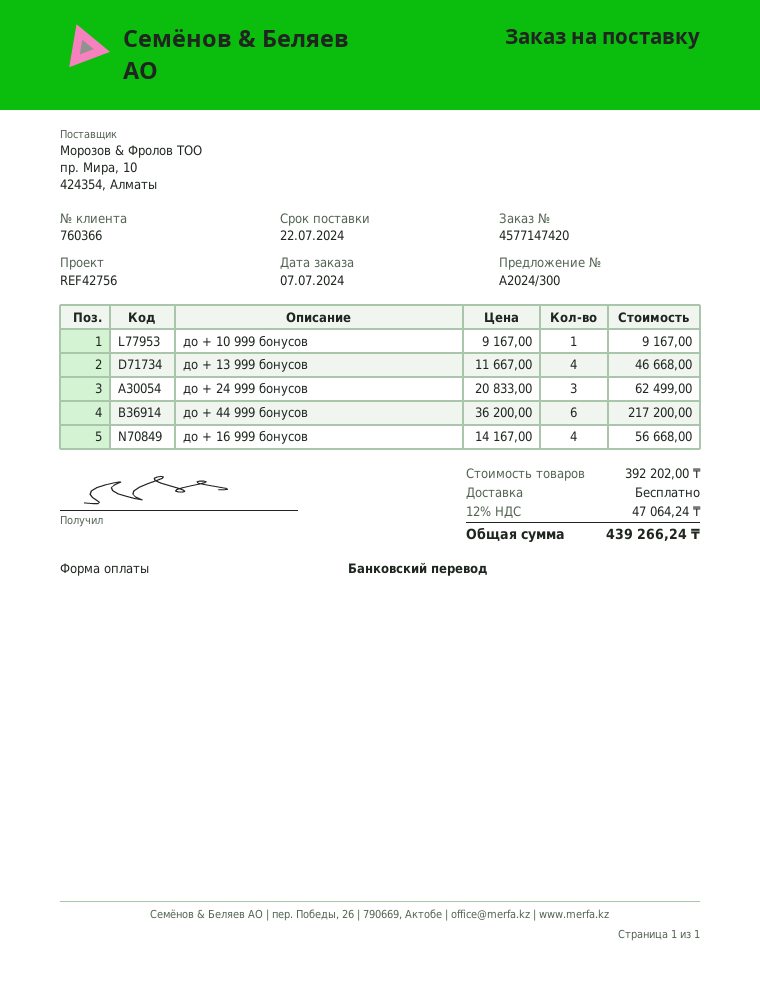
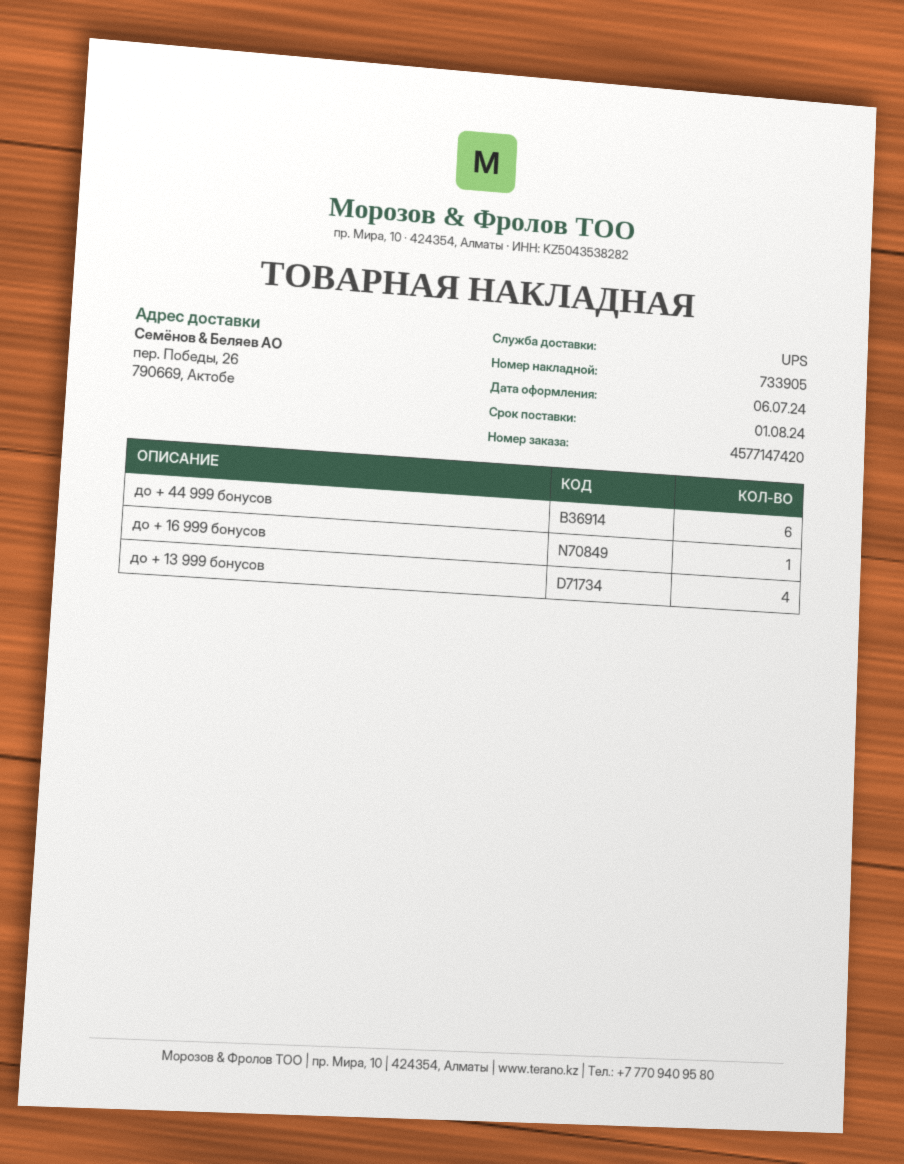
order date: 2024-07-07 -> 2024-07-06
delivery date: 2024-07-22 -> 2024-08-01
до + 10 999 бонусов: 1 -> none
до + 24 999 бонусов: 3 -> none
до + 16 999 бонусов: 4 -> 1

